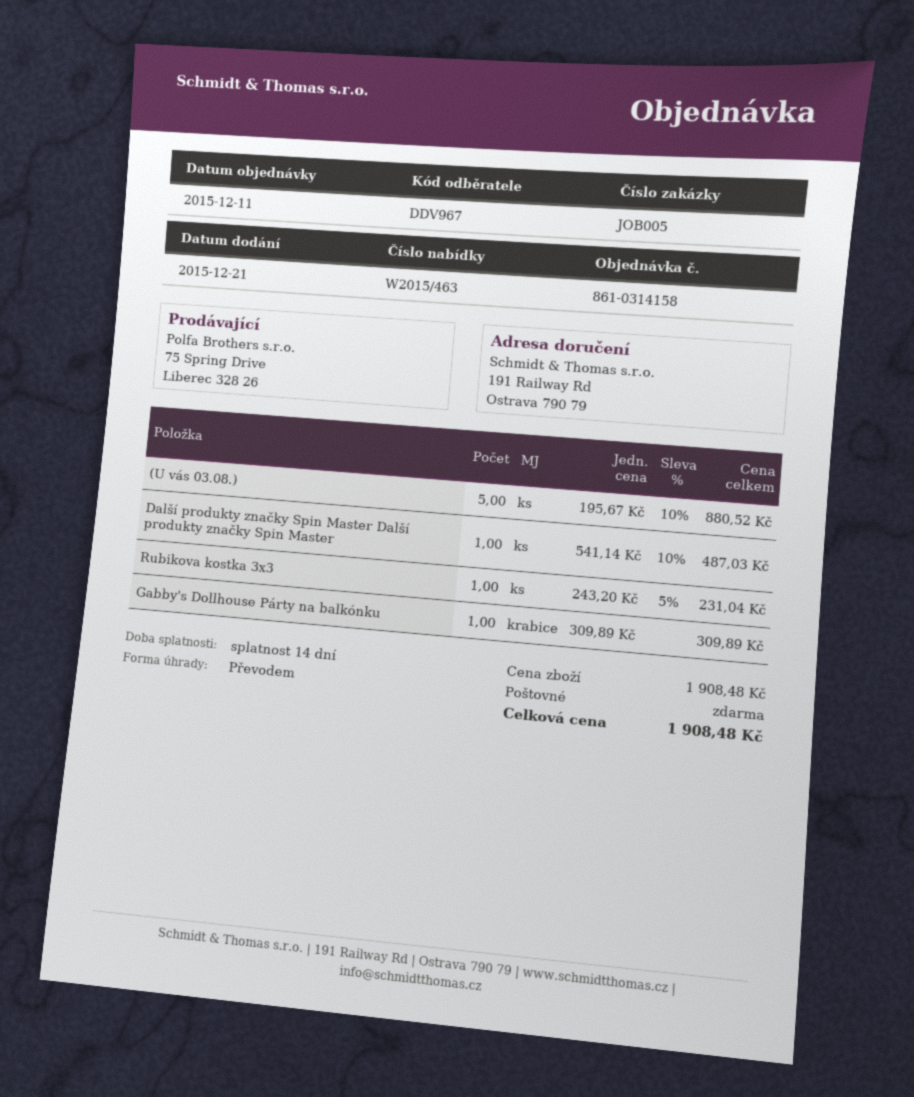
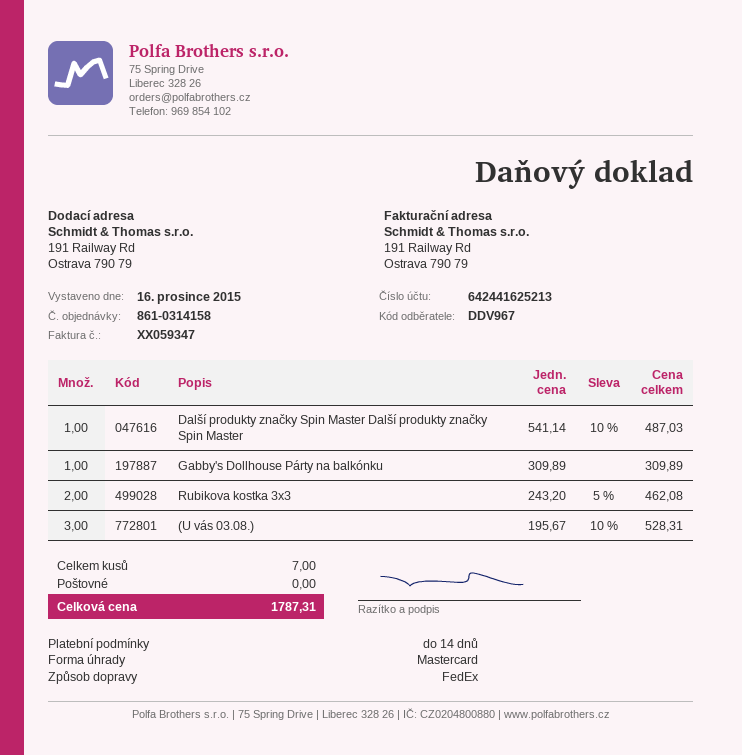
payment method: bank transfer -> Mastercard
(U vás 03.08.): 5 x 195.67 - 10% = 880.52 -> 3 x 195.67 - 10% = 528.31
Rubikova kostka 3x3: 1 x 243.20 - 5% = 231.04 -> 2 x 243.20 - 5% = 462.08
total: 1908.48 -> 1787.31

